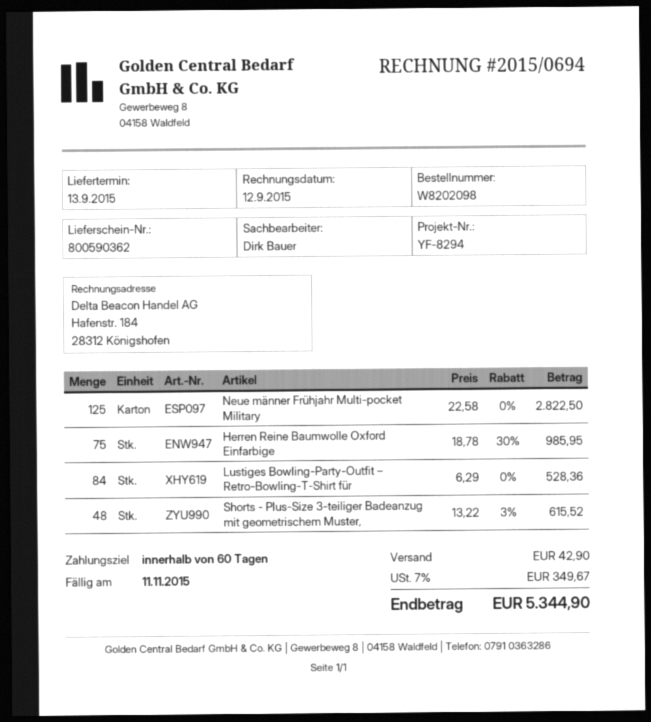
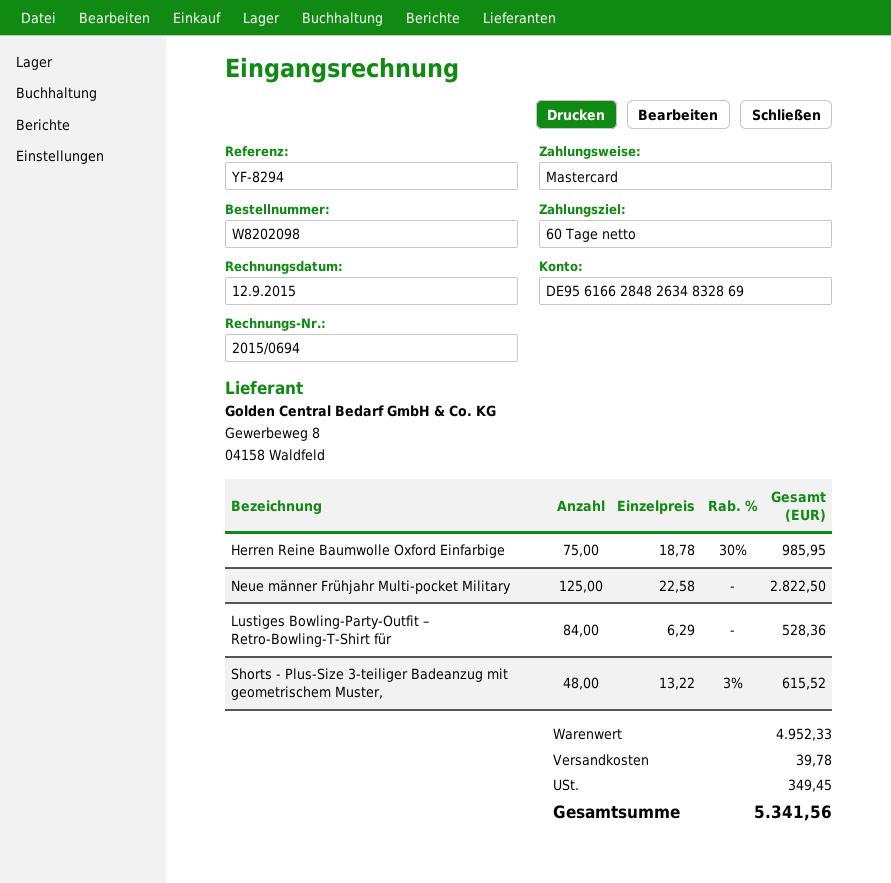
shipping: 42.90 -> 39.78
tax: 349.67 -> 349.45
total: 5344.90 -> 5341.56

